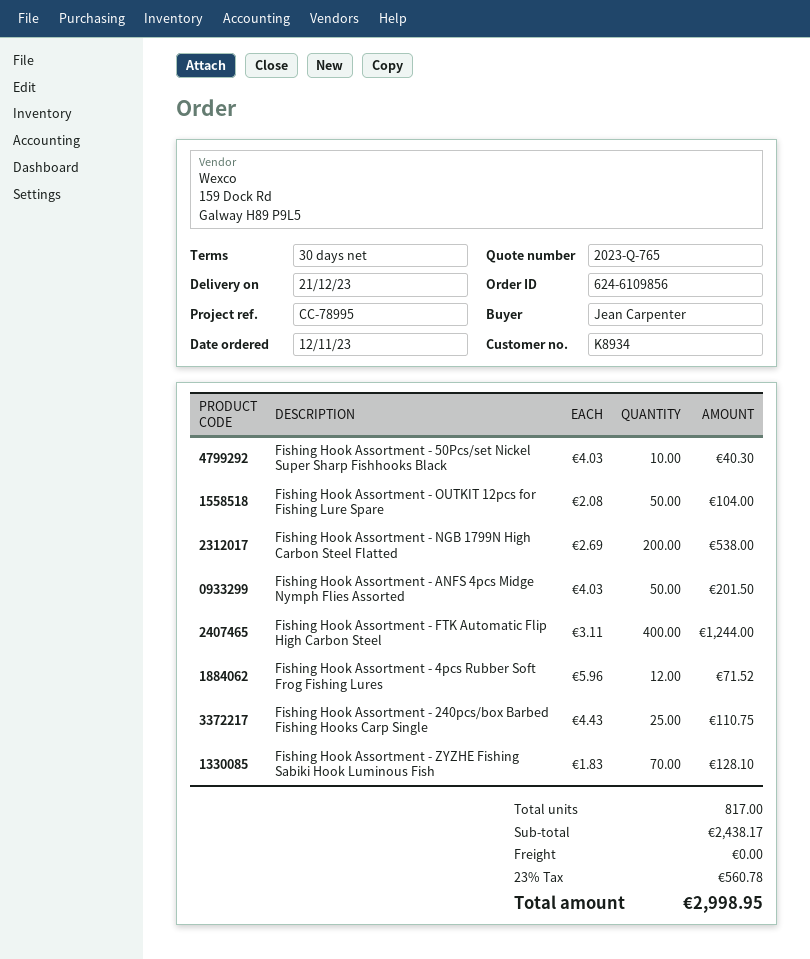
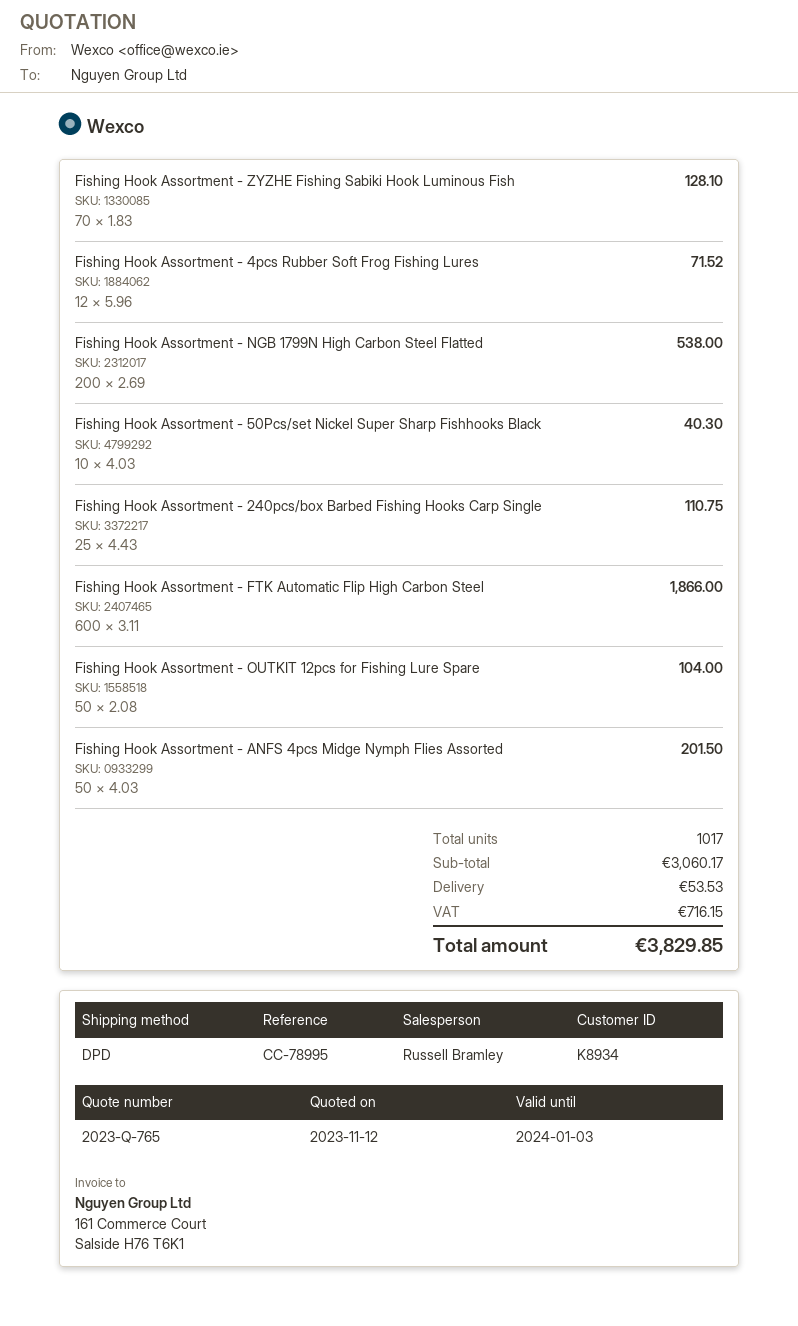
Fishing Hook Assortment - FTK Automatic Flip High Carbon Steel: 400 x 3.11 = 1244.00 -> 600 x 3.11 = 1866.00
total quantity: 817 -> 1017
subtotal: 2438.17 -> 3060.17
shipping: 0.00 -> 53.53
tax: 560.78 -> 716.15
total: 2998.95 -> 3829.85

